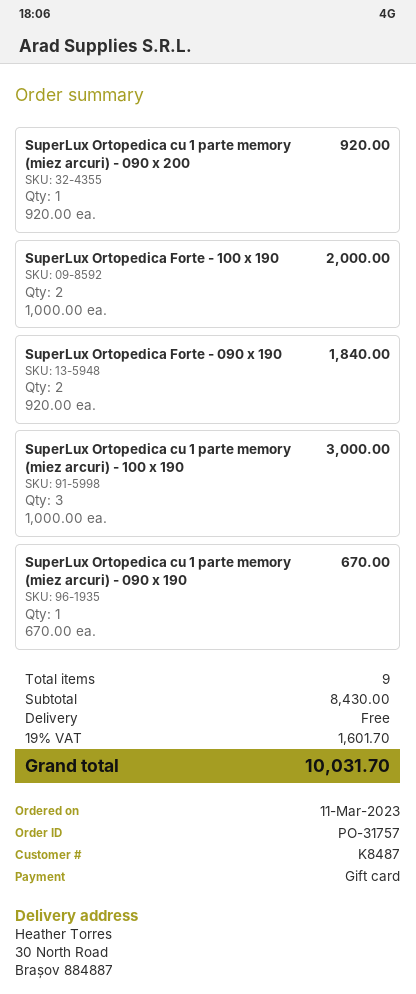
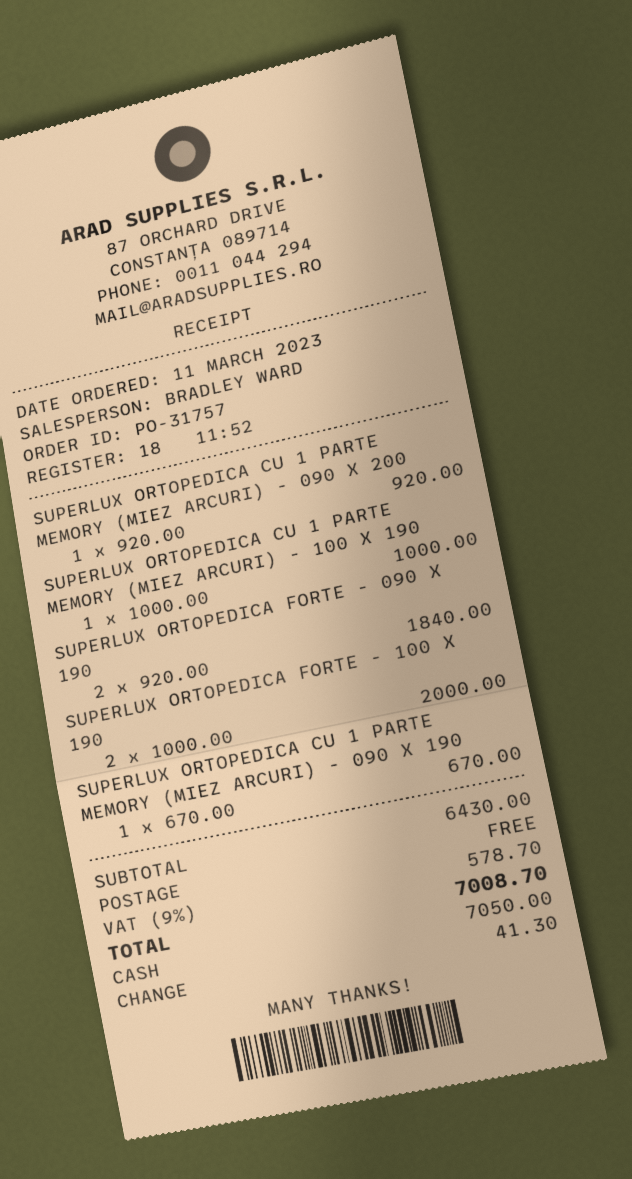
payment method: gift card -> cash
SuperLux Ortopedica cu 1 parte memory (miez arcuri) - 100 x 190: 3 x 1000.00 = 3000.00 -> 1 x 1000.00 = 1000.00
subtotal: 8430.00 -> 6430.00
tax: 19% = 1601.70 -> 9% = 578.70
total: 10031.70 -> 7008.70

